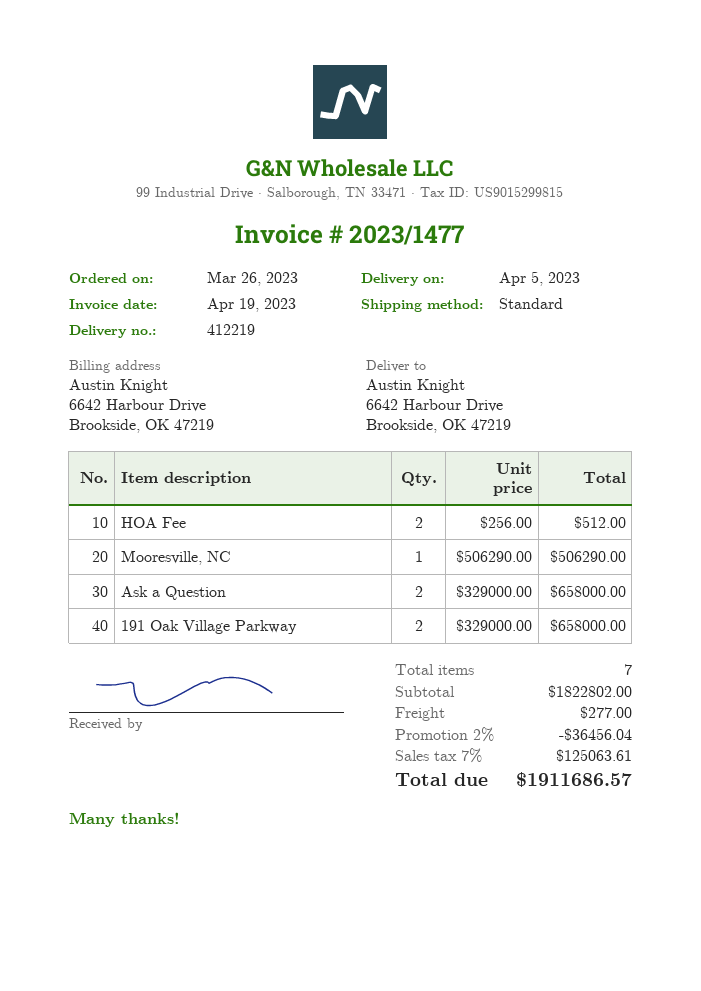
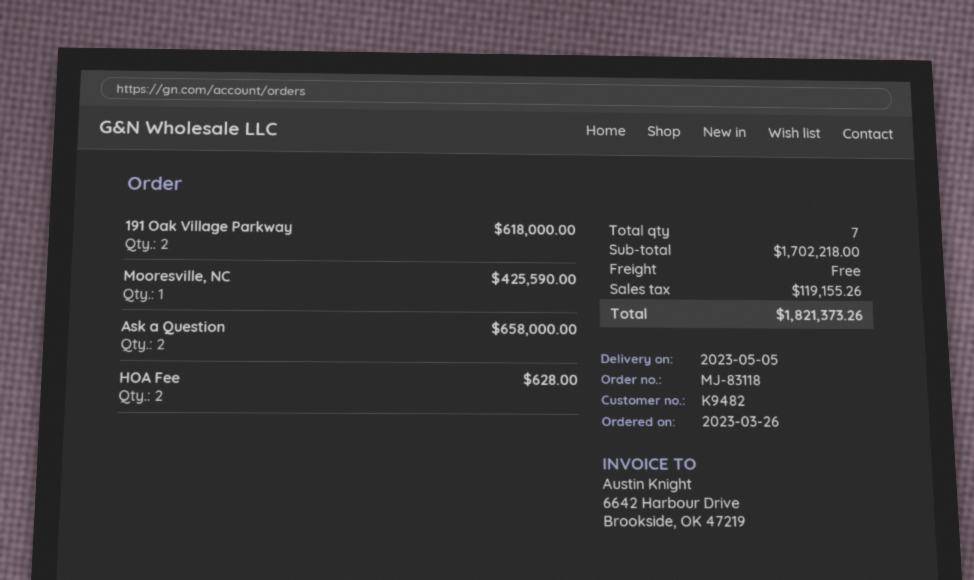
delivery date: 2023-04-05 -> 2023-05-05
HOA Fee: 2 for 512.00 -> 2 for 628.00
Mooresville, NC: 1 for 506290.00 -> 1 for 425590.00
191 Oak Village Parkway: 2 for 658000.00 -> 2 for 618000.00
subtotal: 1822802.00 -> 1702218.00
discount: 2% = 36456.04 -> none
shipping: 277.00 -> 0.00
tax: 125063.61 -> 119155.26
total: 1911686.57 -> 1821373.26

